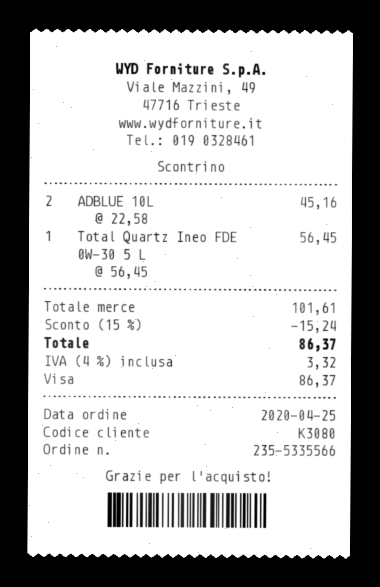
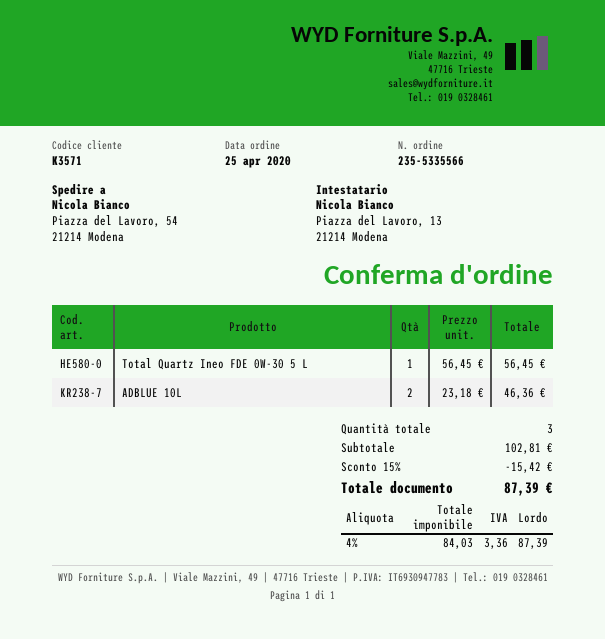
customer number: K3080 -> K3571
ADBLUE 10L: 2 x 22.58 = 45.16 -> 2 x 23.18 = 46.36
subtotal: 101.61 -> 102.81
discount: 15% = 15.24 -> 15% = 15.42
tax: 4% = 3.32 -> 4% = 3.36
total: 86.37 -> 87.39

